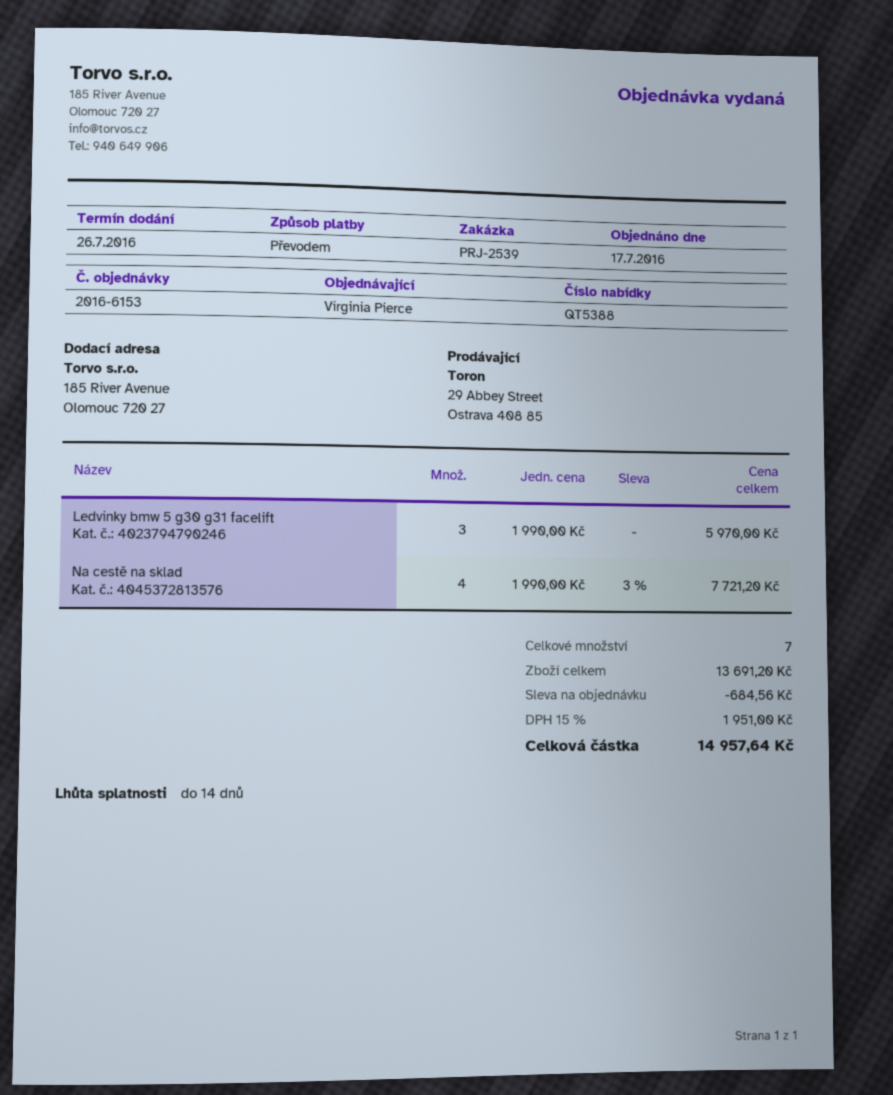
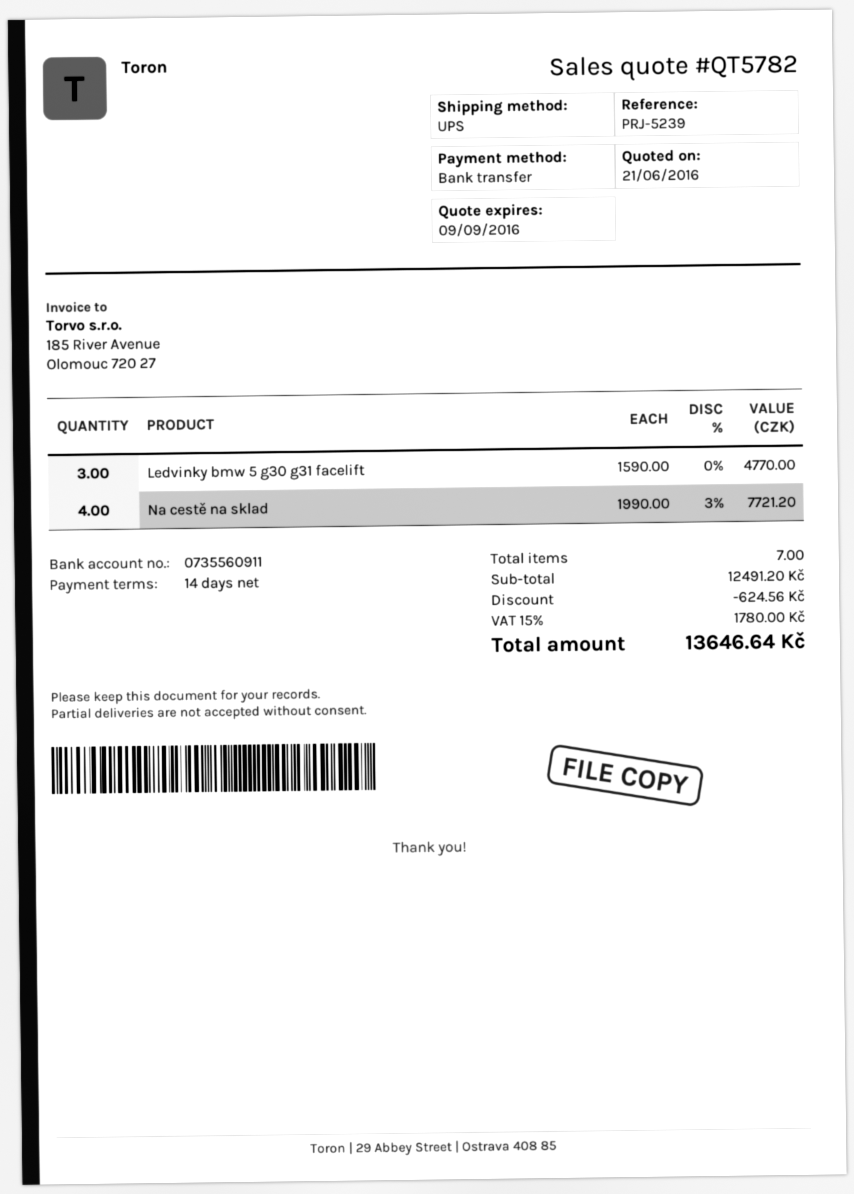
quote number: QT5388 -> QT5782
reference: PRJ-2539 -> PRJ-5239
Ledvinky bmw 5 g30 g31 facelift: 3 x 1990.00 = 5970.00 -> 3 x 1590.00 = 4770.00
subtotal: 13691.20 -> 12491.20
discount: 684.56 -> 624.56
tax: 15% = 1951.00 -> 15% = 1780.00
total: 14957.64 -> 13646.64

